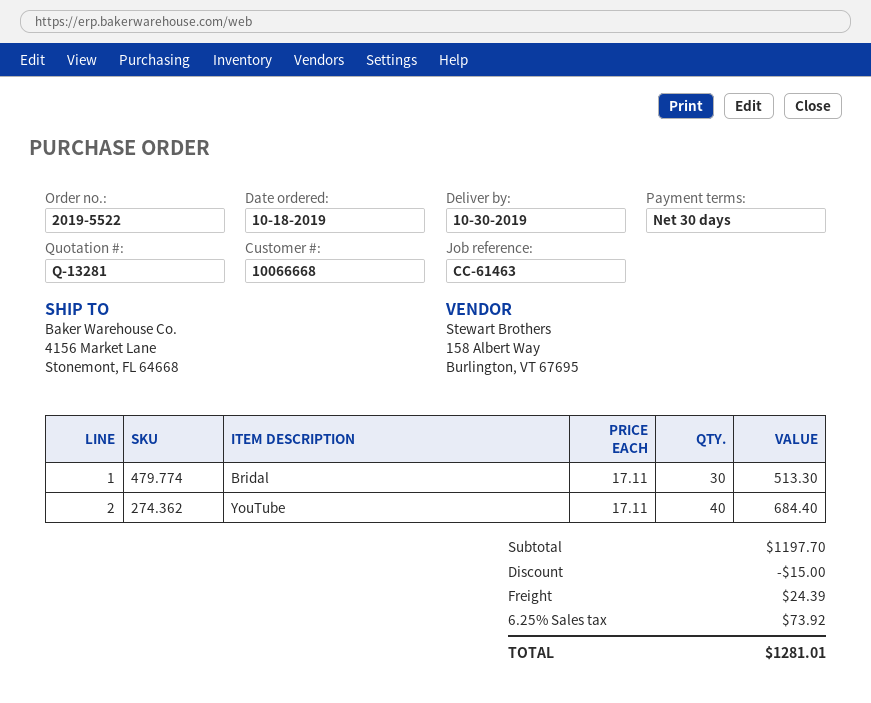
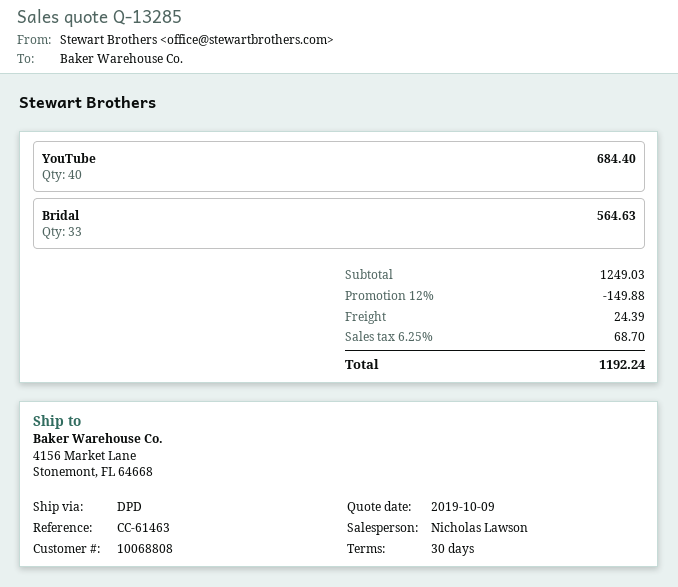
quote number: Q-13281 -> Q-13285
customer number: 10066668 -> 10068808
Bridal: 30 for 513.30 -> 33 for 564.63
subtotal: 1197.70 -> 1249.03
discount: 15.00 -> 149.88
tax: 6.25% = 73.92 -> 6.25% = 68.70
total: 1281.01 -> 1192.24

